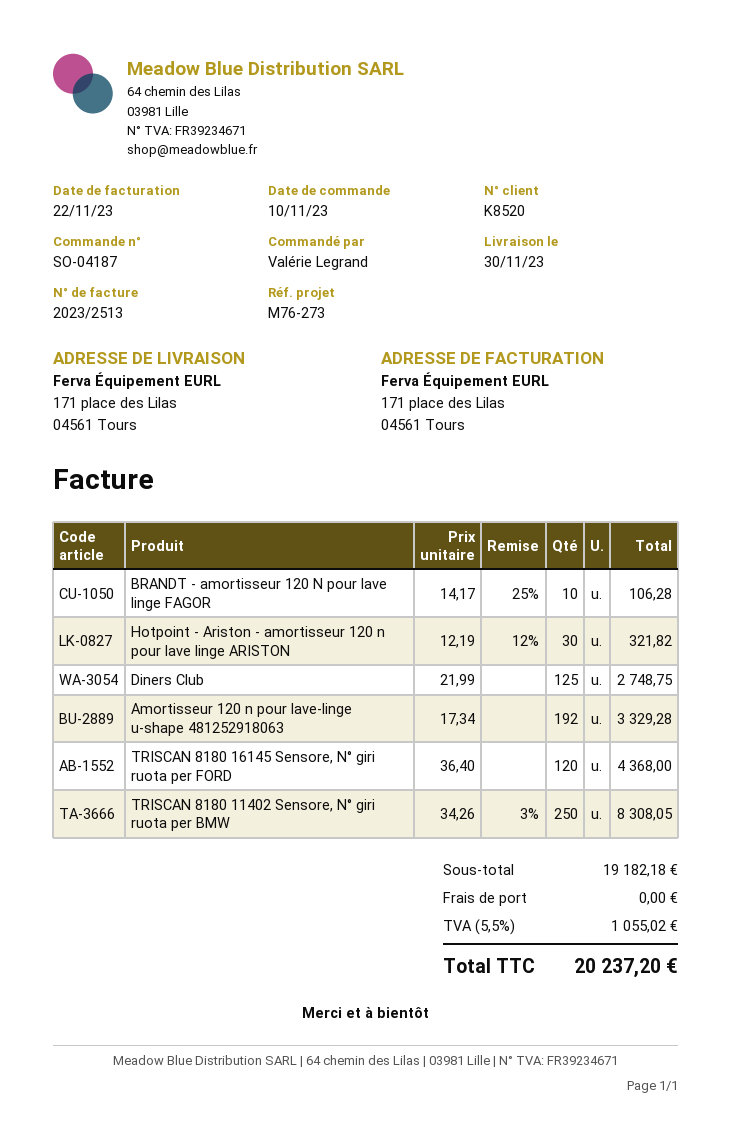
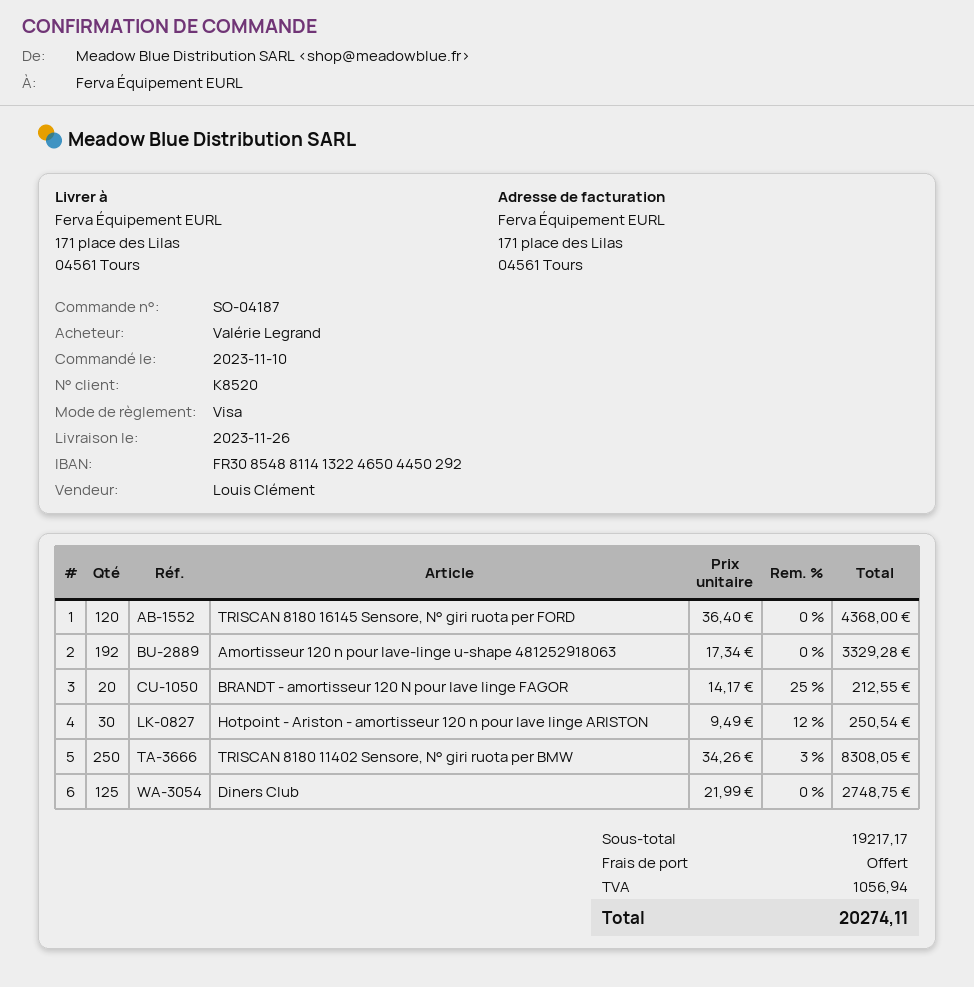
delivery date: 2023-11-30 -> 2023-11-26
BRANDT - amortisseur 120 N pour lave linge FAGOR: 10 x 14.17 - 25% = 106.28 -> 20 x 14.17 - 25% = 212.55
Hotpoint - Ariston - amortisseur 120 n pour lave linge ARISTON: 30 x 12.19 - 12% = 321.82 -> 30 x 9.49 - 12% = 250.54
subtotal: 19182.18 -> 19217.17
tax: 1055.02 -> 1056.94
total: 20237.20 -> 20274.11

